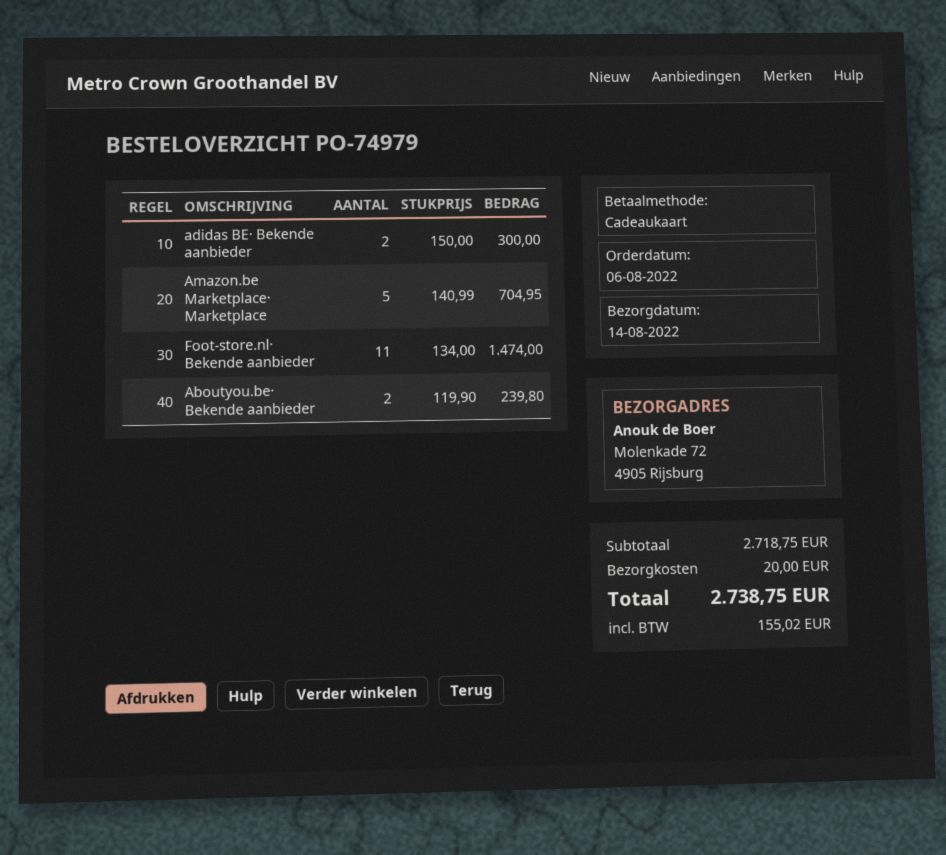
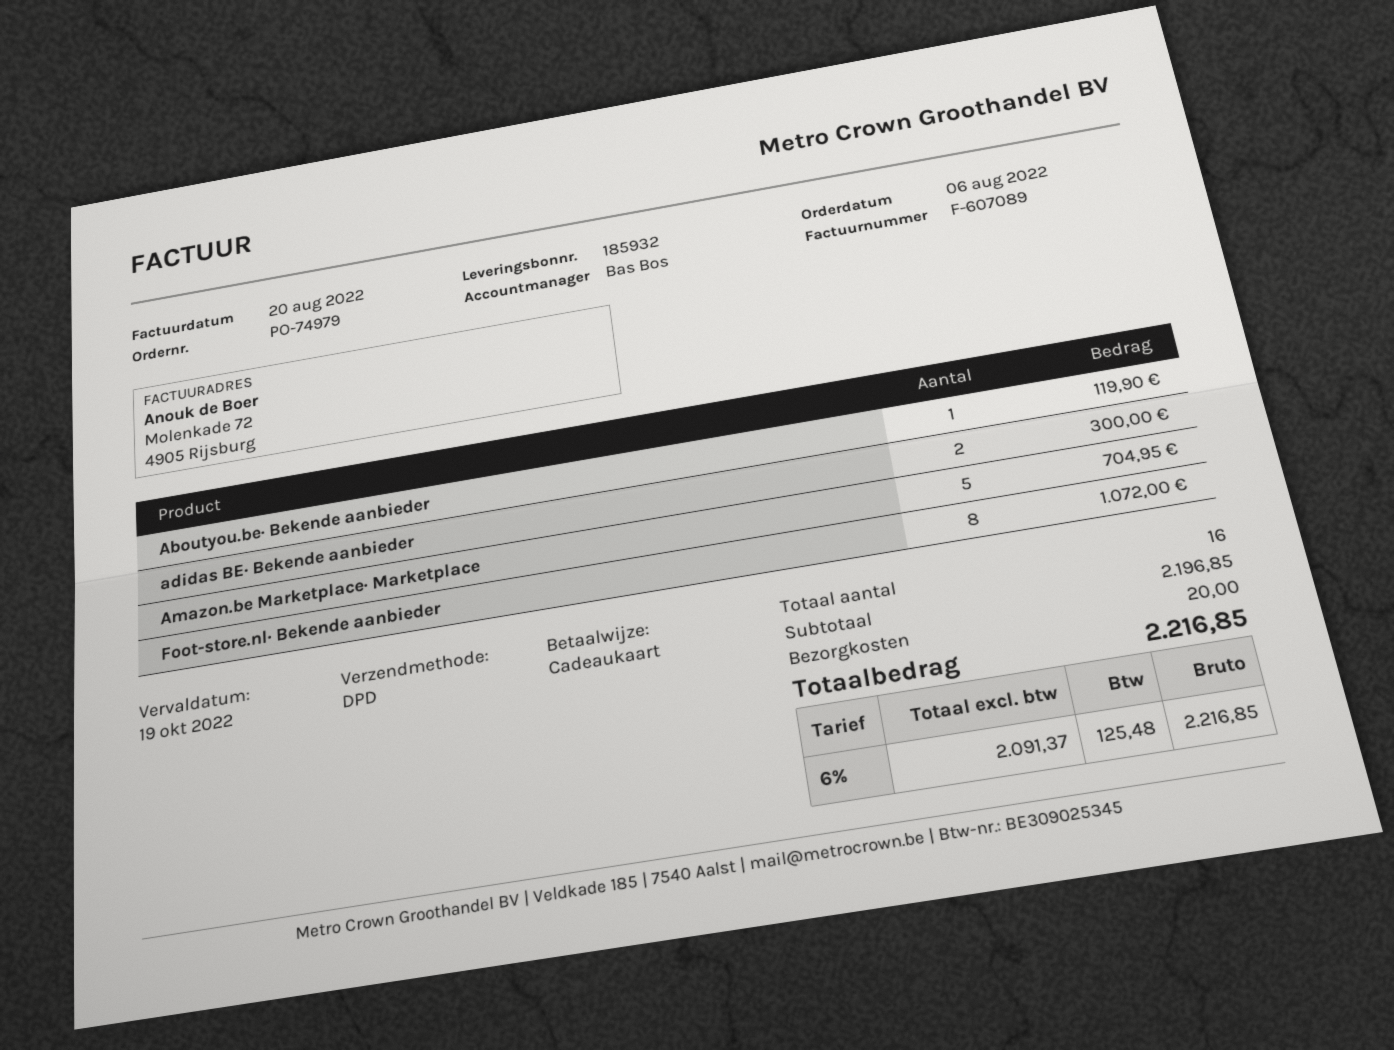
Foot-store.nl· Bekende aanbieder: 11 for 1474.00 -> 8 for 1072.00
Aboutyou.be· Bekende aanbieder: 2 for 239.80 -> 1 for 119.90
subtotal: 2718.75 -> 2196.85
tax: 155.02 -> 125.48
total: 2738.75 -> 2216.85

